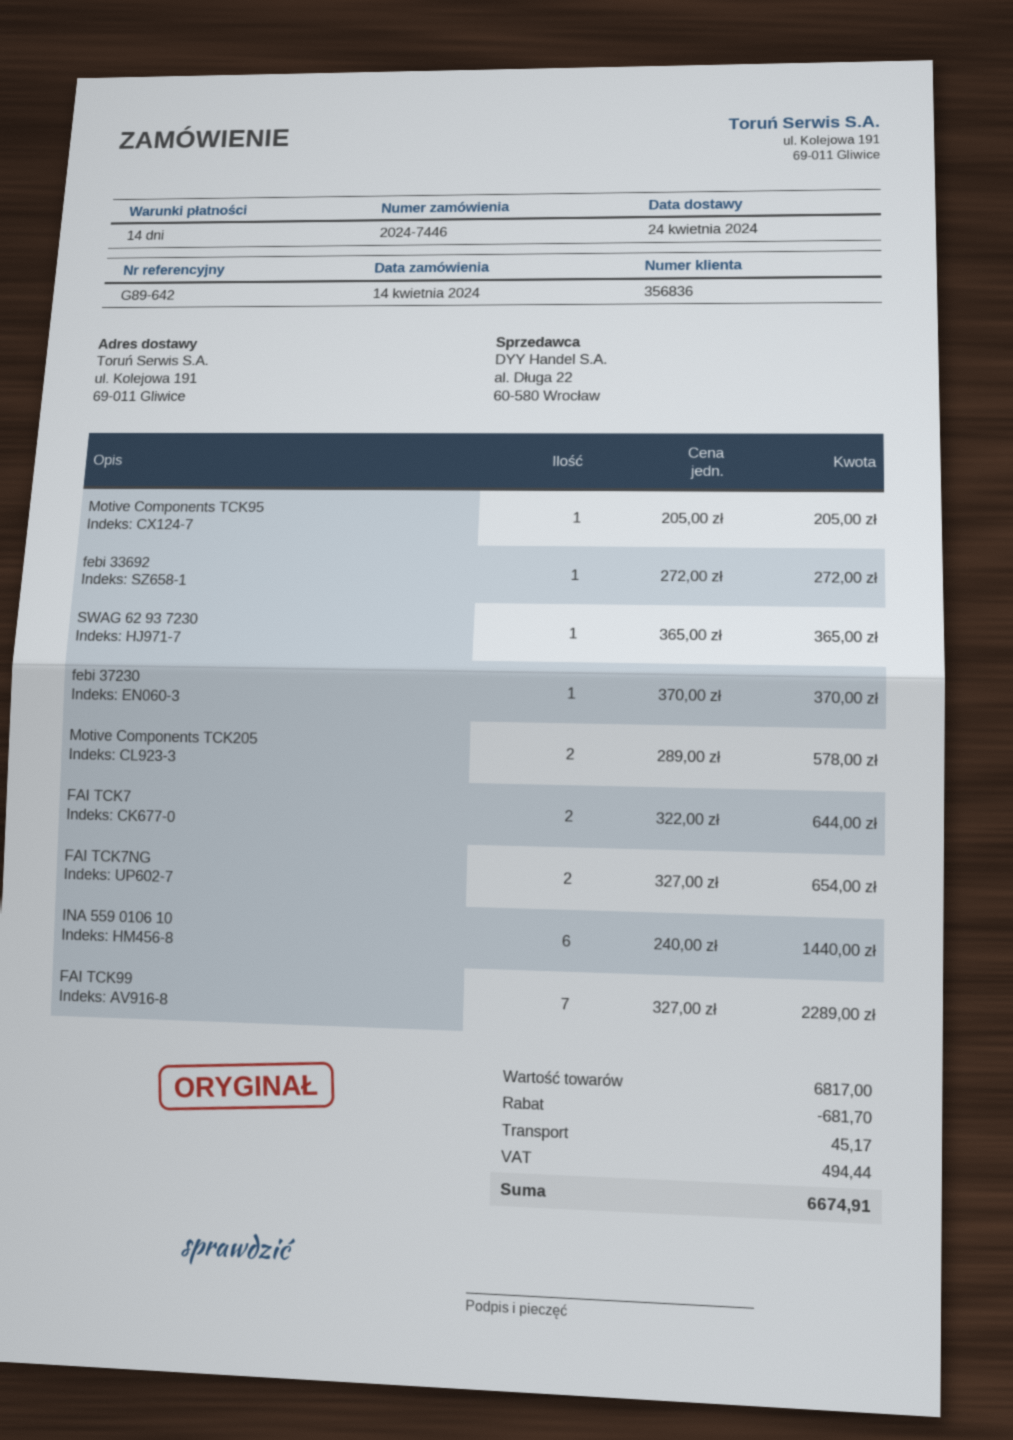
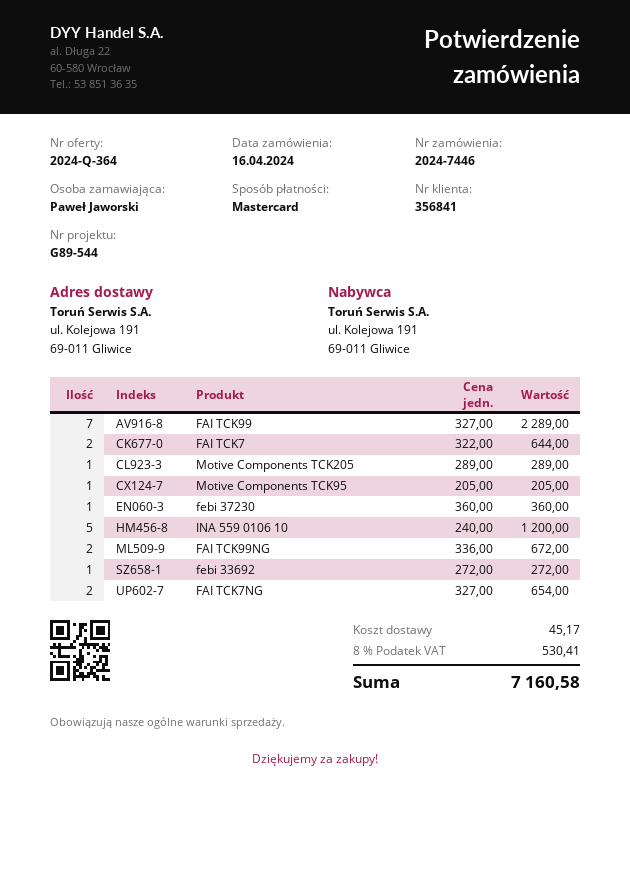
order date: 2024-04-14 -> 2024-04-16
customer number: 356836 -> 356841
reference: G89-642 -> G89-544
SWAG 62 93 7230: 1 x 365.00 = 365.00 -> none
febi 37230: 1 x 370.00 = 370.00 -> 1 x 360.00 = 360.00
Motive Components TCK205: 2 x 289.00 = 578.00 -> 1 x 289.00 = 289.00
INA 559 0106 10: 6 x 240.00 = 1440.00 -> 5 x 240.00 = 1200.00
FAI TCK99NG: none -> 2 x 336.00 = 672.00
discount: 681.70 -> none
tax: 494.44 -> 530.41
total: 6674.91 -> 7160.58

